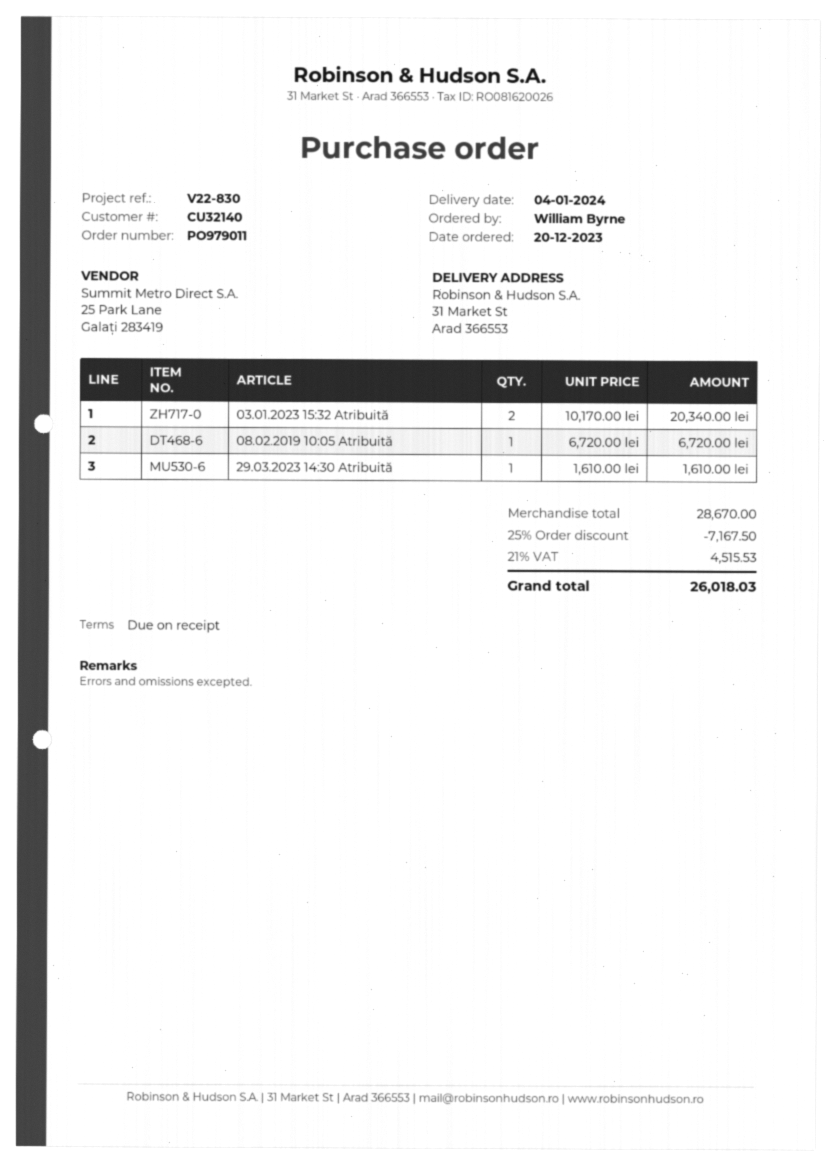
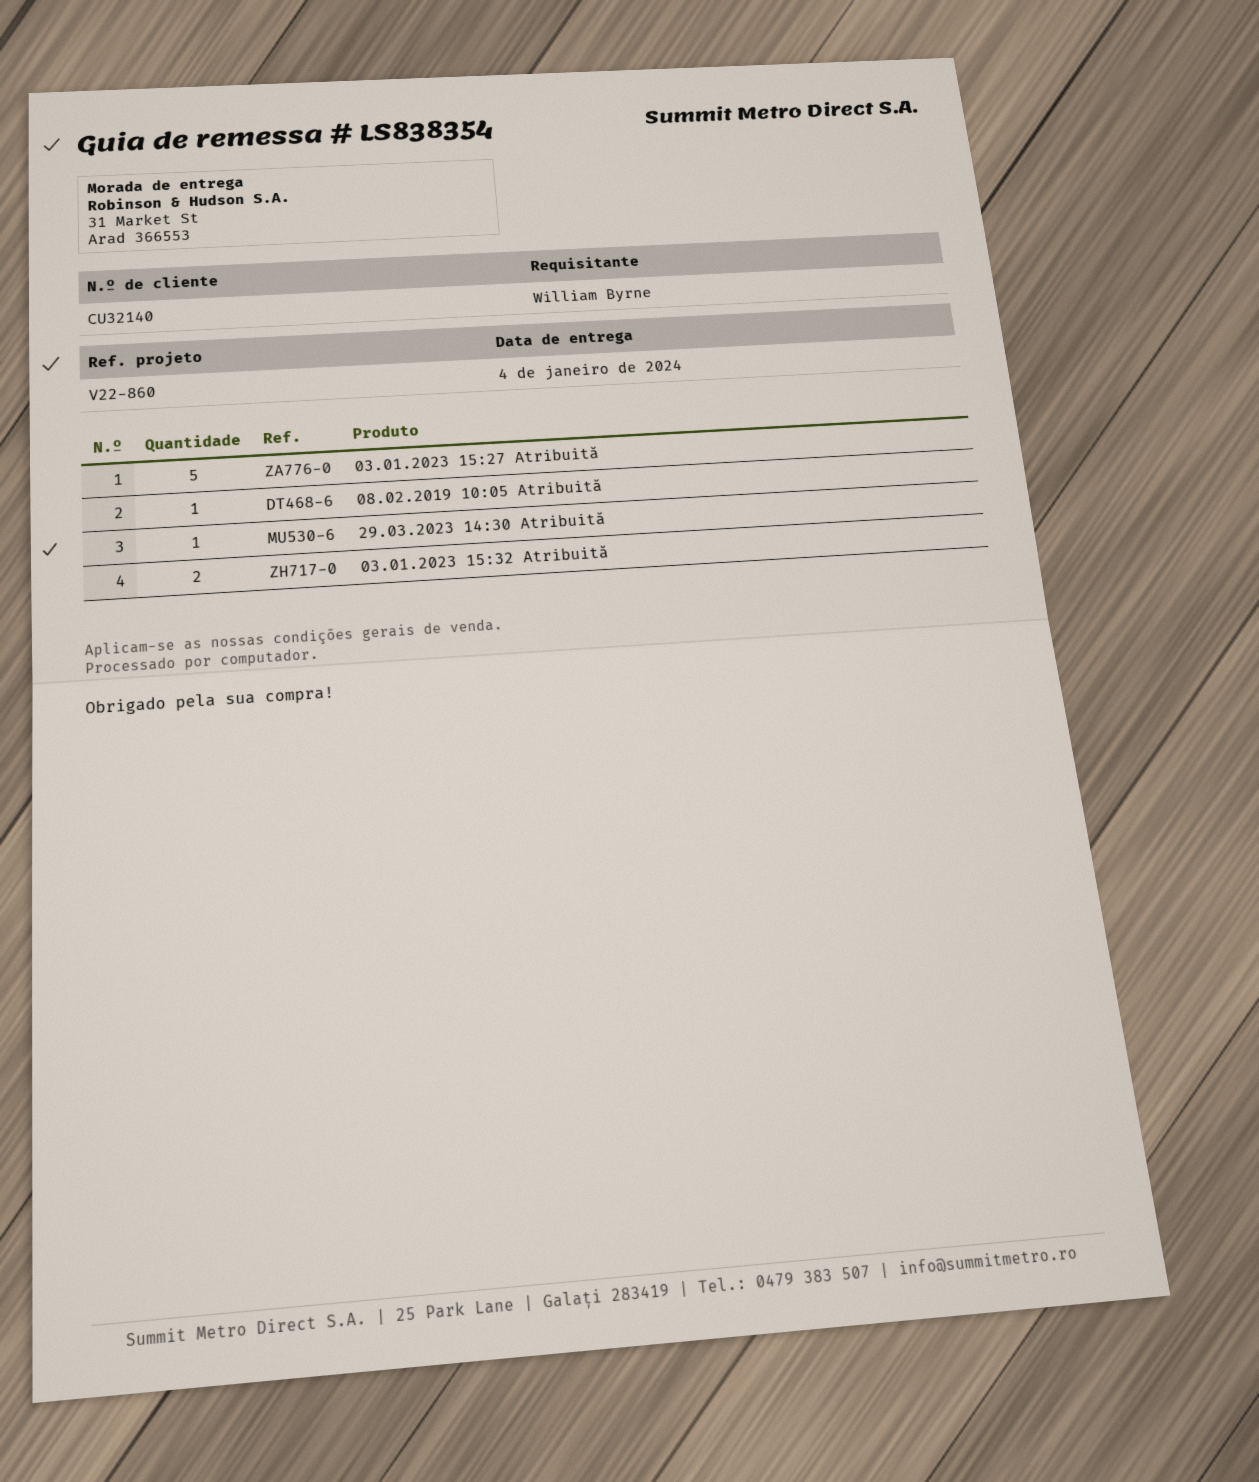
reference: V22-830 -> V22-860
03.01.2023 15:27 Atribuită: none -> 5

